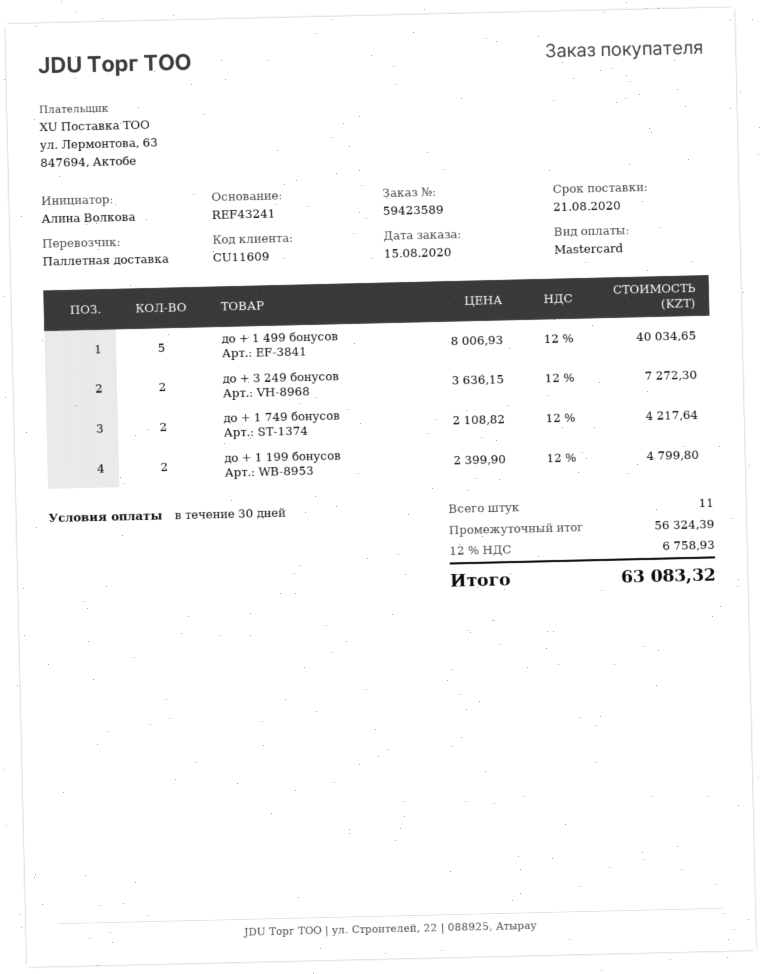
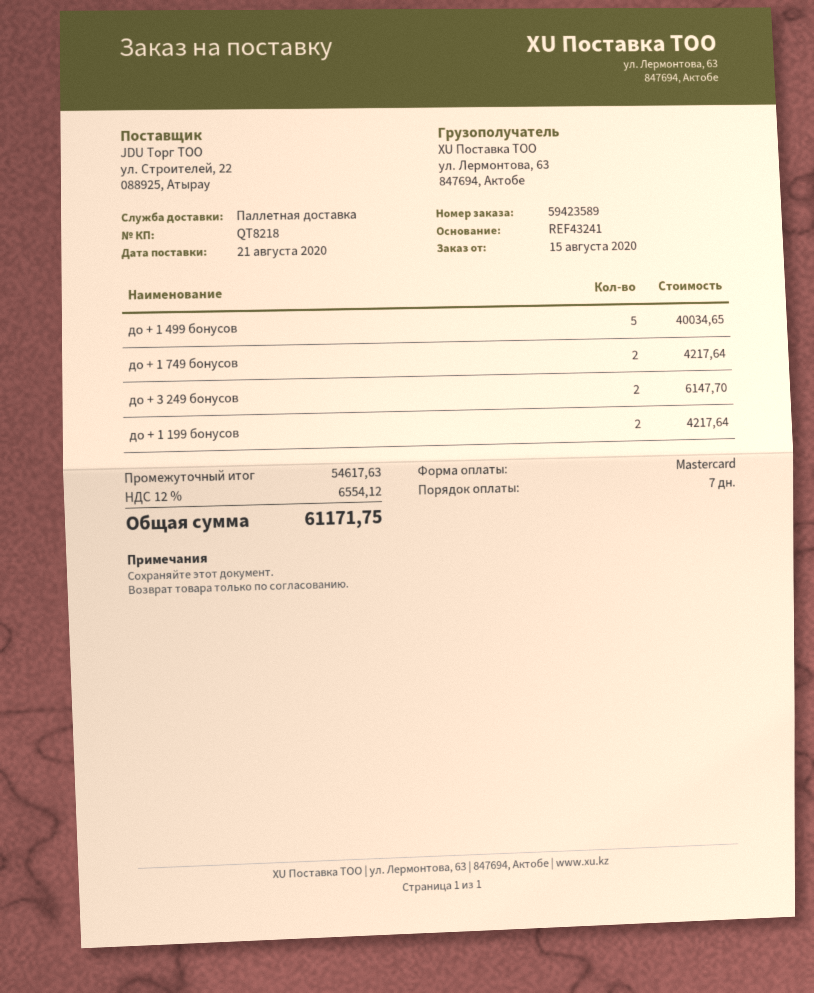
payment terms: 30 days -> 7 days
до + 3 249 бонусов: 2 for 7272.30 -> 2 for 6147.70
до + 1 199 бонусов: 2 for 4799.80 -> 2 for 4217.64
subtotal: 56324.39 -> 54617.63
tax: 12% = 6758.93 -> 12% = 6554.12
total: 63083.32 -> 61171.75

